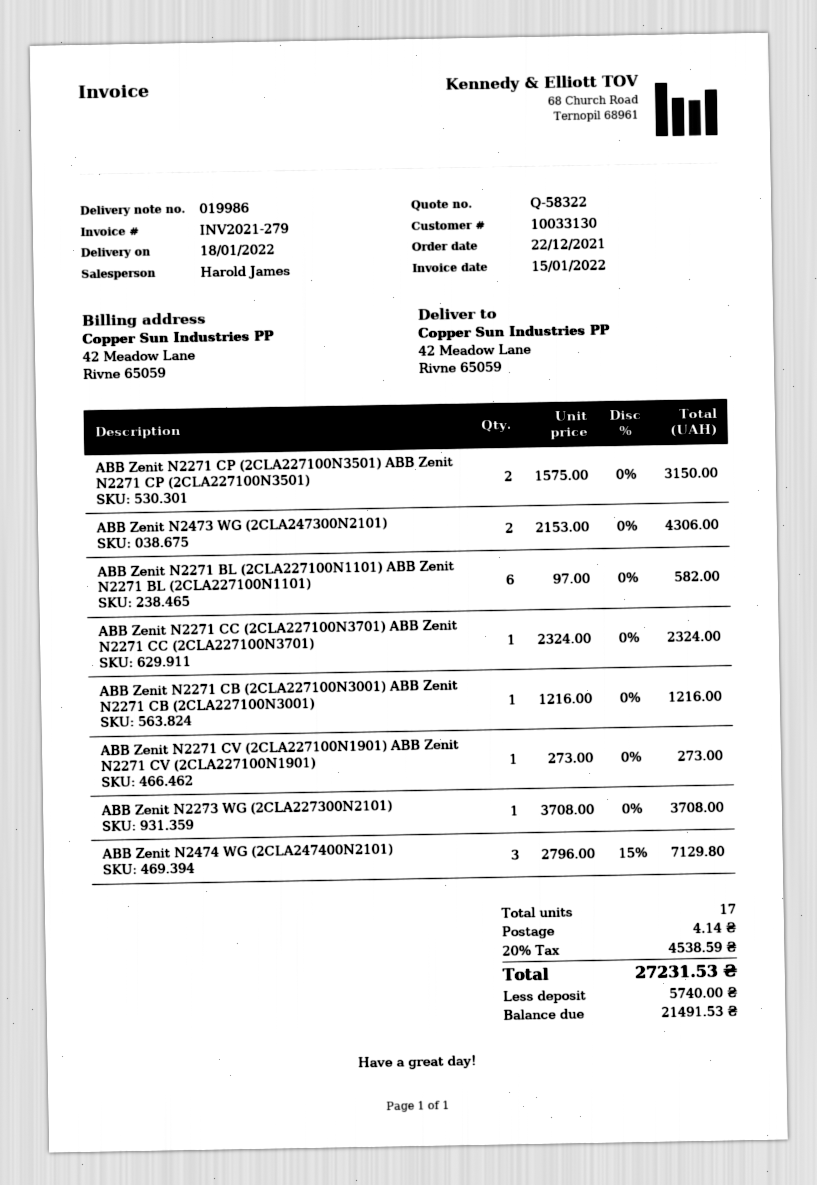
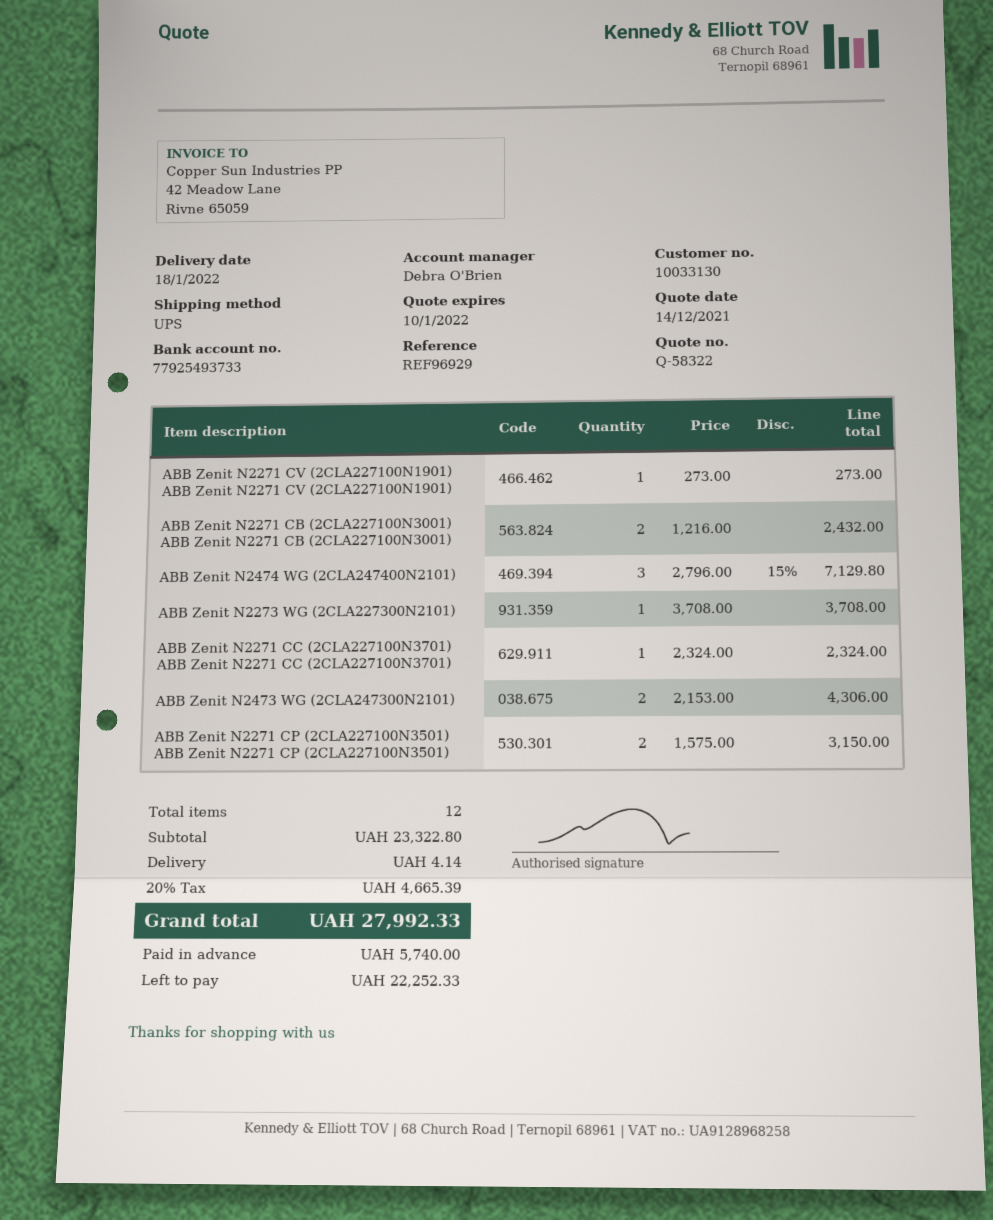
sales rep: Harold James -> Debra O'Brien
ABB Zenit N2271 BL (2CLA227100N1101) ABB Zenit N2271 BL (2CLA227100N1101): 6 x 97.00 = 582.00 -> none
ABB Zenit N2271 CB (2CLA227100N3001) ABB Zenit N2271 CB (2CLA227100N3001): 1 x 1216.00 = 1216.00 -> 2 x 1216.00 = 2432.00
total quantity: 17 -> 12
tax: 20% = 4538.59 -> 20% = 4665.39
total: 27231.53 -> 27992.33
balance: 21491.53 -> 22252.33

